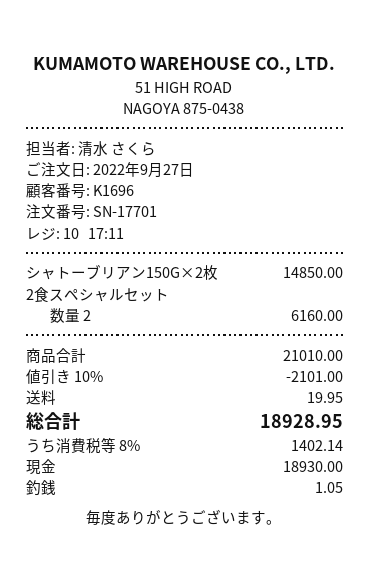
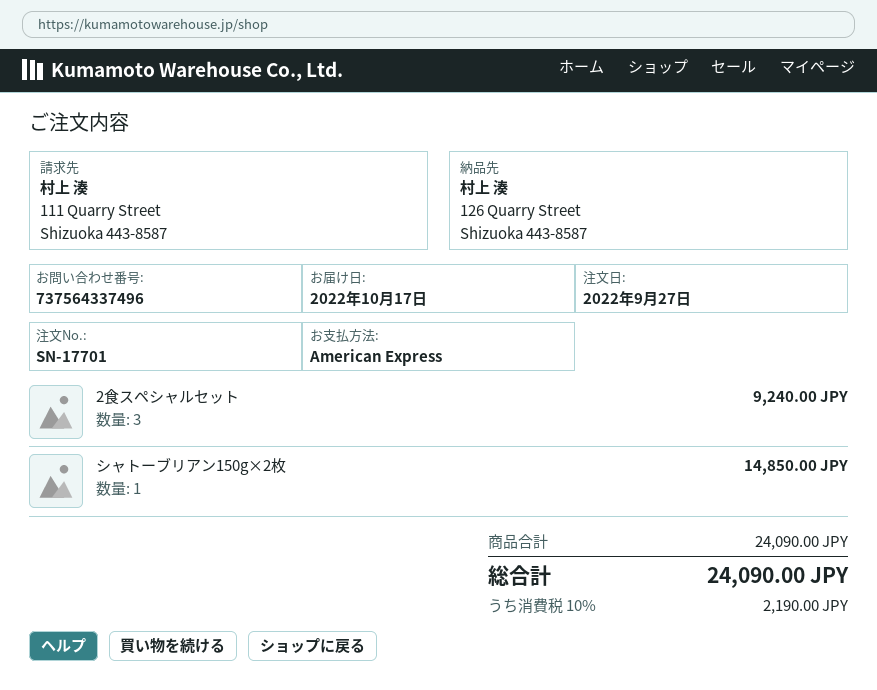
payment method: cash -> American Express
2食スペシャルセット: 2 for 6160.00 -> 3 for 9240.00
subtotal: 21010.00 -> 24090.00
discount: 10% = 2101.00 -> none
shipping: 19.95 -> none
tax: 8% = 1402.14 -> 10% = 2190.00
total: 18928.95 -> 24090.00

